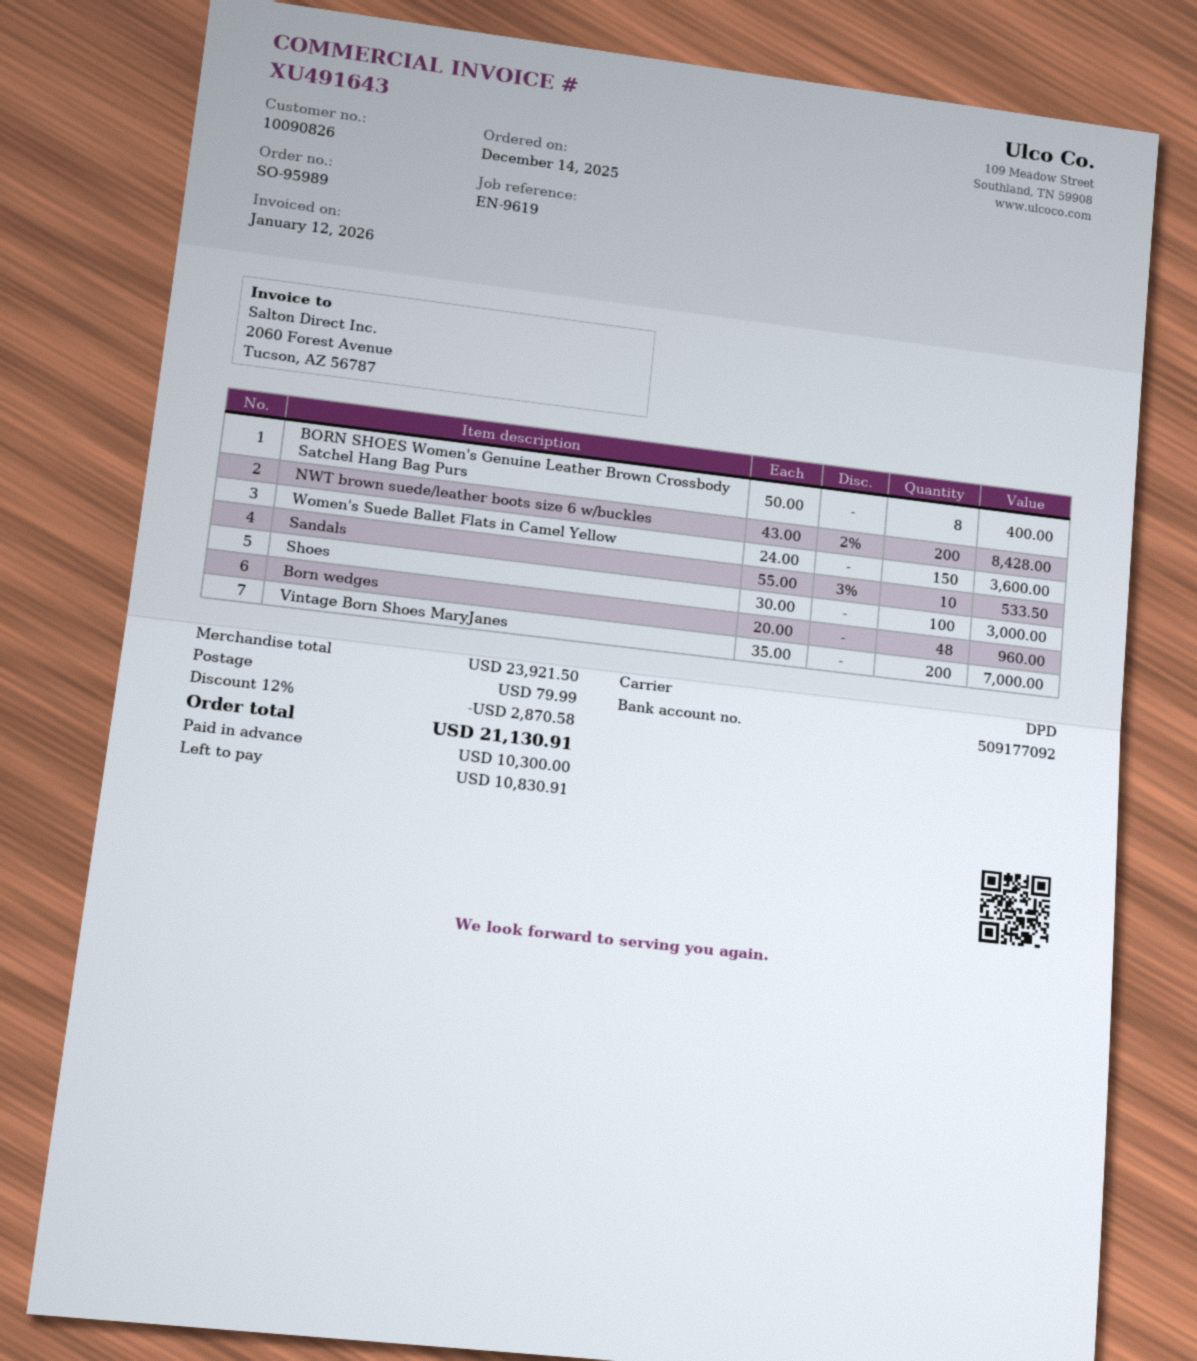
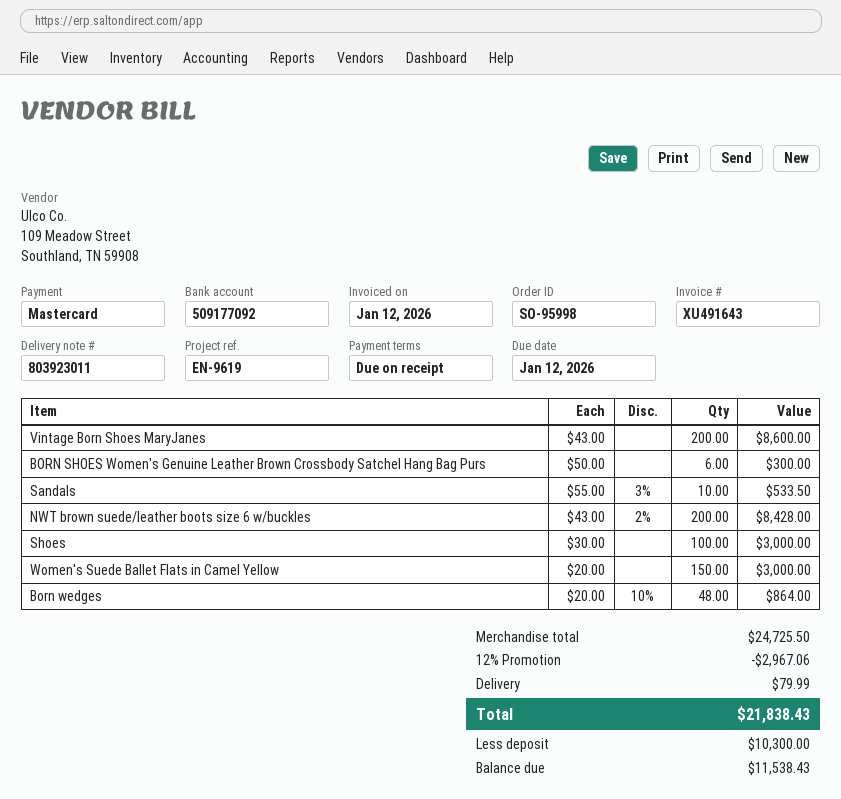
order number: SO-95989 -> SO-95998
BORN SHOES Women's Genuine Leather Brown Crossbody Satchel Hang Bag Purs: 8 x 50.00 = 400.00 -> 6 x 50.00 = 300.00
Women's Suede Ballet Flats in Camel Yellow: 150 x 24.00 = 3600.00 -> 150 x 20.00 = 3000.00
Born wedges: 48 x 20.00 = 960.00 -> 48 x 20.00 - 10% = 864.00
Vintage Born Shoes MaryJanes: 200 x 35.00 = 7000.00 -> 200 x 43.00 = 8600.00
subtotal: 23921.50 -> 24725.50
discount: 12% = 2870.58 -> 12% = 2967.06
total: 21130.91 -> 21838.43
balance: 10830.91 -> 11538.43

